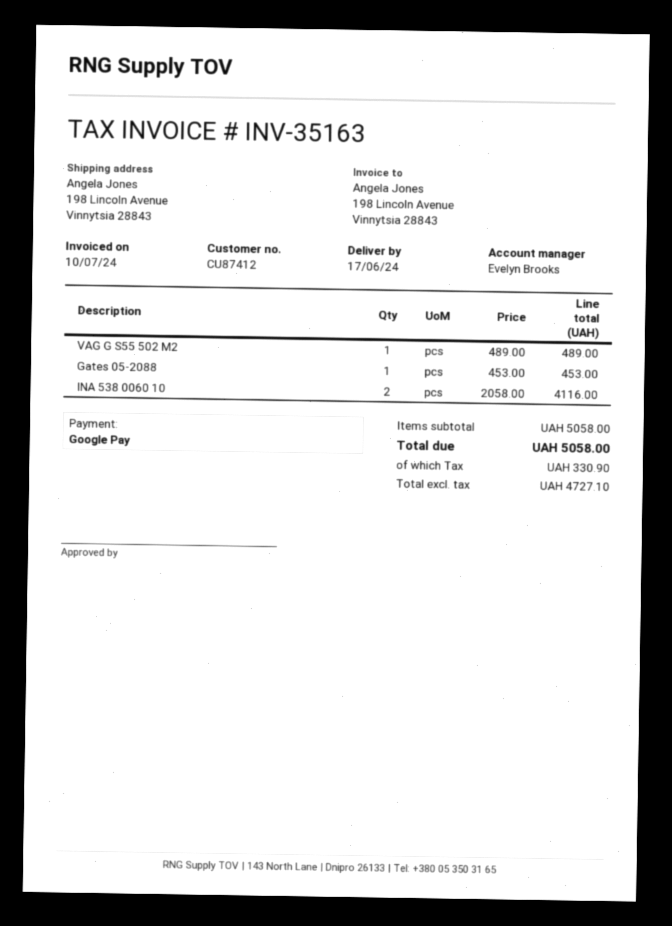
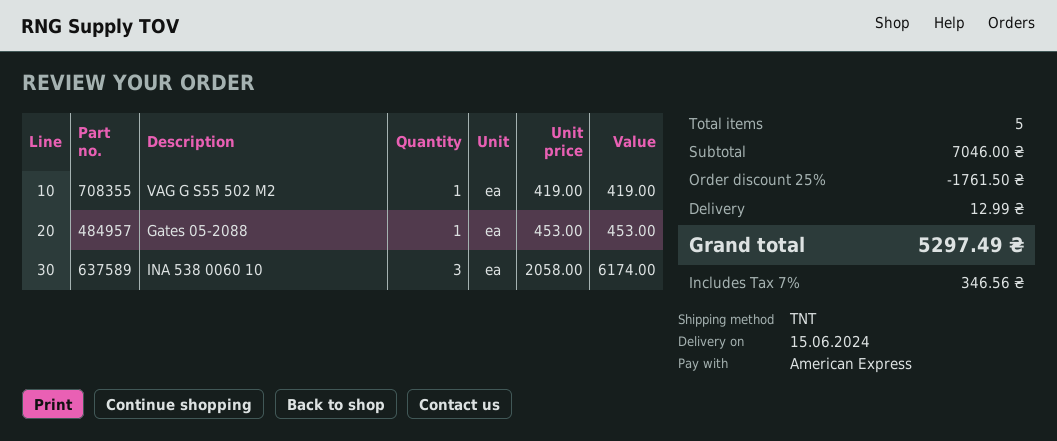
delivery date: 2024-06-17 -> 2024-06-15
payment method: Google Pay -> American Express
VAG G S55 502 M2: 1 x 489.00 = 489.00 -> 1 x 419.00 = 419.00
INA 538 0060 10: 2 x 2058.00 = 4116.00 -> 3 x 2058.00 = 6174.00
subtotal: 5058.00 -> 7046.00
discount: none -> 25% = 1761.50
shipping: none -> 12.99
tax: 330.90 -> 346.56
total: 5058.00 -> 5297.49

